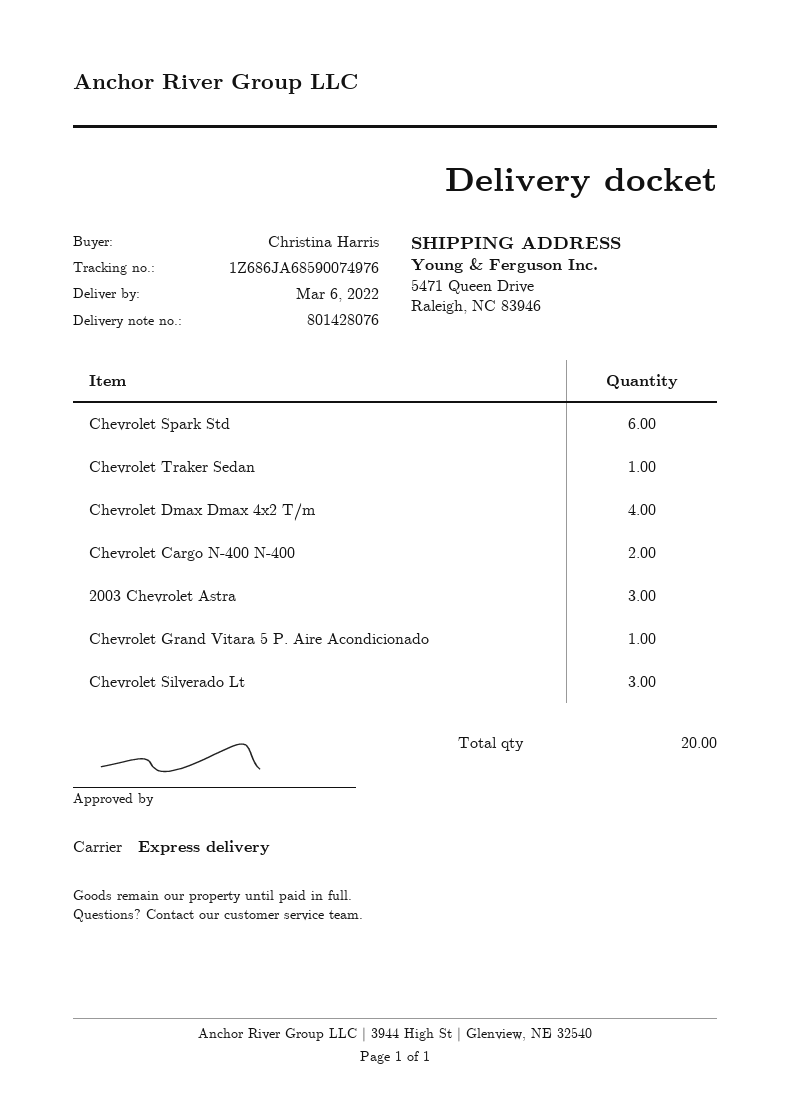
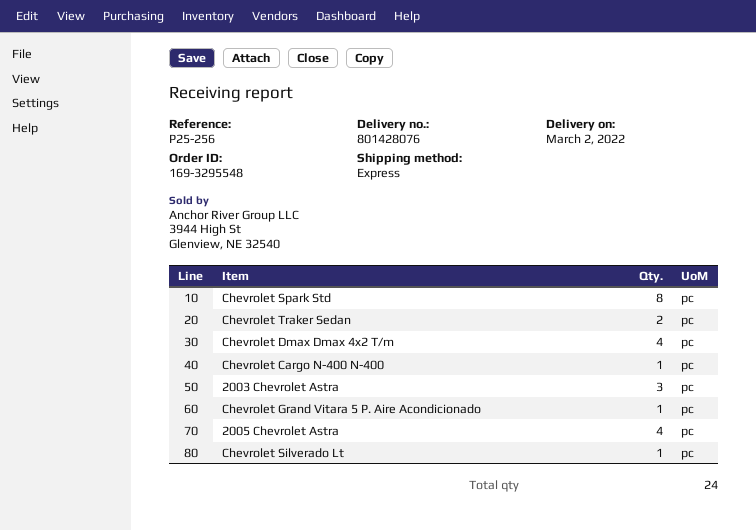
delivery date: 2022-03-06 -> 2022-03-02
Chevrolet Spark Std: 6 -> 8
Chevrolet Traker Sedan: 1 -> 2
Chevrolet Cargo N-400 N-400: 2 -> 1
Chevrolet Silverado Lt: 3 -> 1
2005 Chevrolet Astra: none -> 4
total quantity: 20 -> 24

